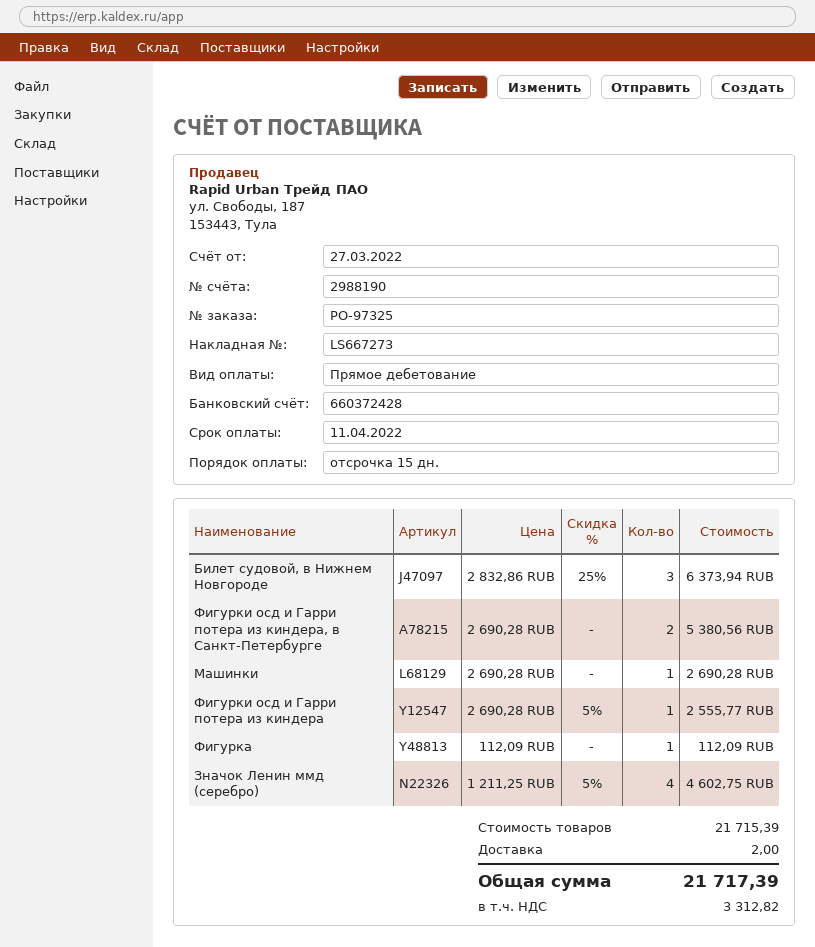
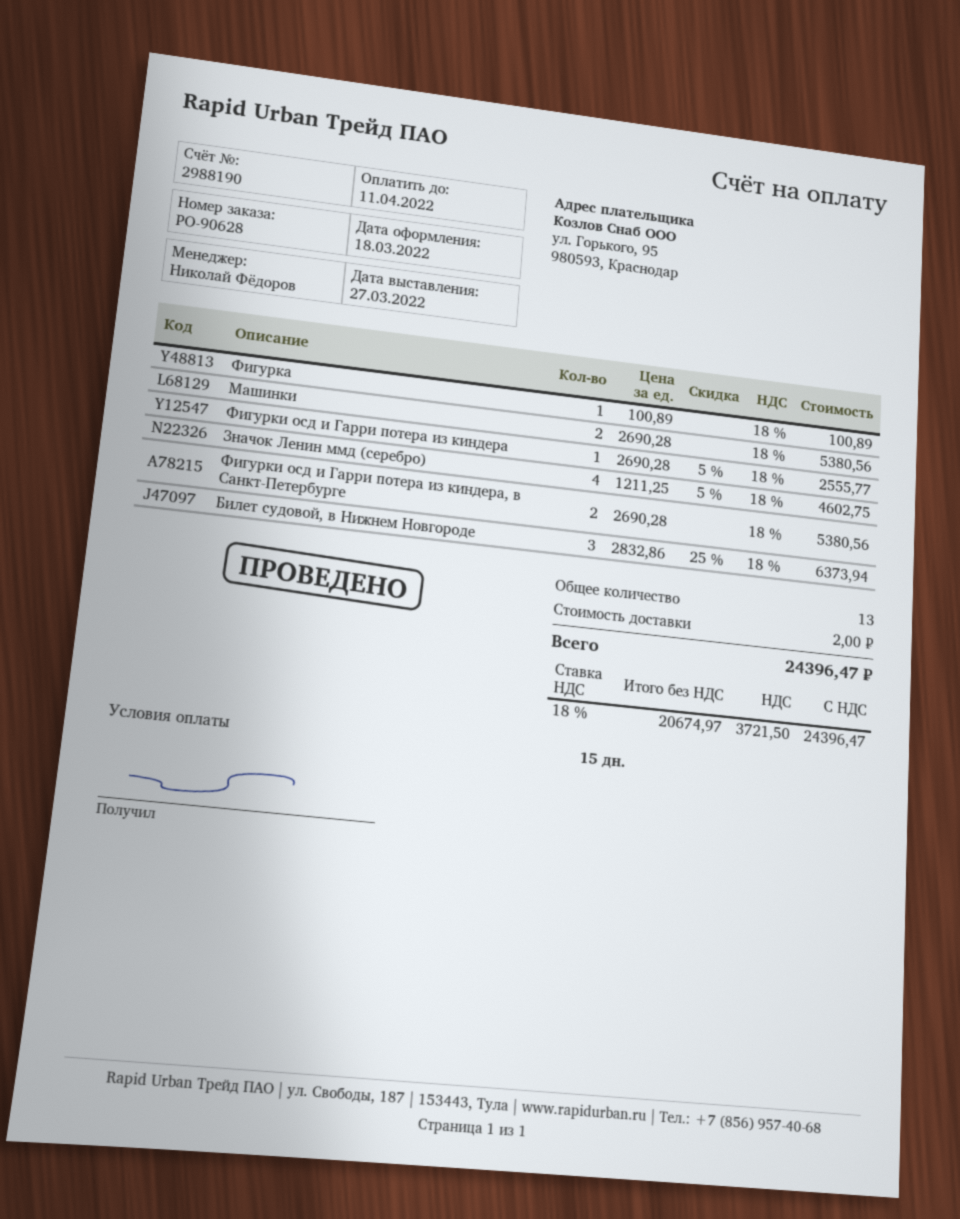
order number: PO-97325 -> PO-90628
Машинки: 1 x 2690.28 = 2690.28 -> 2 x 2690.28 = 5380.56
Фигурка: 1 x 112.09 = 112.09 -> 1 x 100.89 = 100.89
tax: 3312.82 -> 3721.50
total: 21717.39 -> 24396.47

